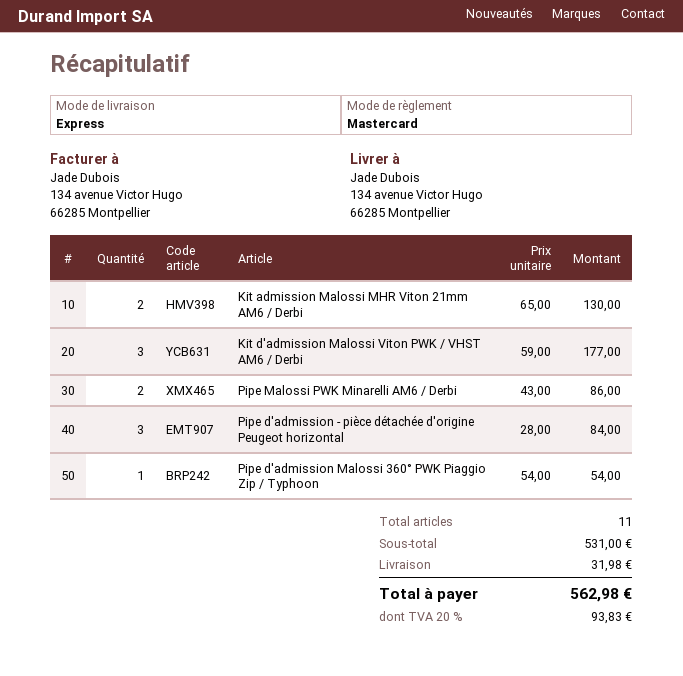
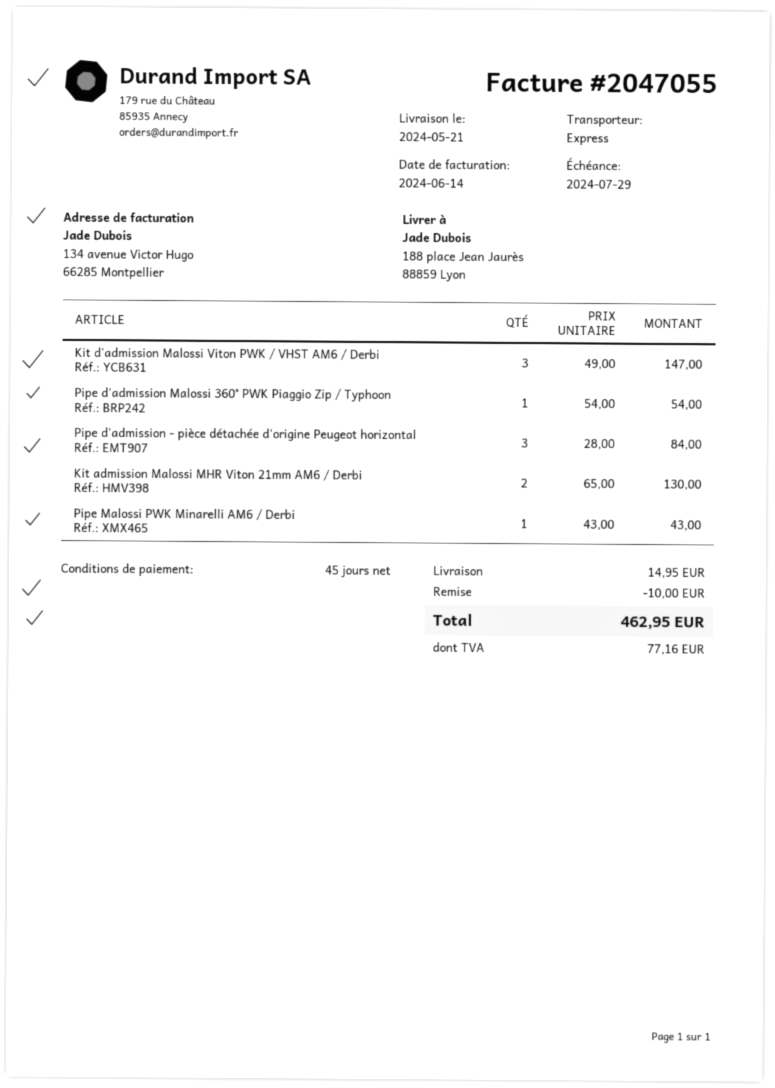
ship to: 134 avenue Victor Hugo, 66285 Montpellier -> 188 place Jean Jaurès, 88859 Lyon
Kit d'admission Malossi Viton PWK / VHST AM6 / Derbi: 3 x 59.00 = 177.00 -> 3 x 49.00 = 147.00
Pipe Malossi PWK Minarelli AM6 / Derbi: 2 x 43.00 = 86.00 -> 1 x 43.00 = 43.00
discount: none -> 10.00
shipping: 31.98 -> 14.95
tax: 93.83 -> 77.16
total: 562.98 -> 462.95

